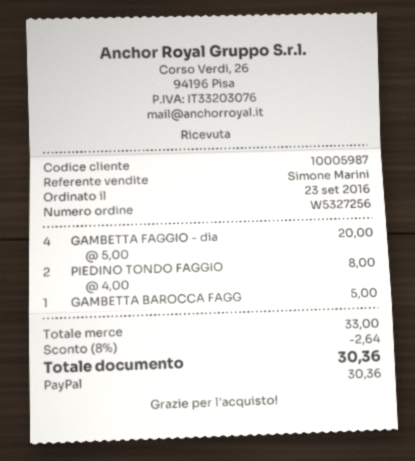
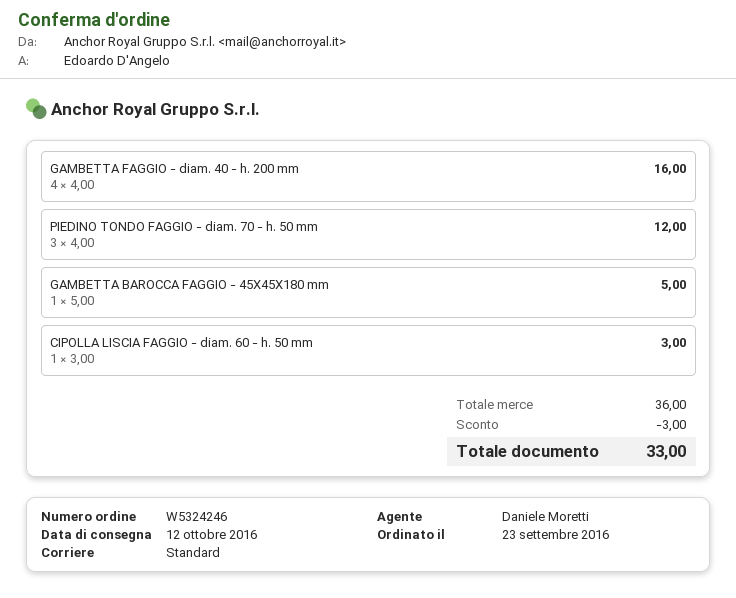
order number: W5327256 -> W5324246
sales rep: Simone Marini -> Daniele Moretti
GAMBETTA FAGGIO - dia: 4 x 5.00 = 20.00 -> 4 x 4.00 = 16.00
PIEDINO TONDO FAGGIO: 2 x 4.00 = 8.00 -> 3 x 4.00 = 12.00
CIPOLLA LISCIA FAGGIO - diam. 60 - h. 50 mm: none -> 1 x 3.00 = 3.00
subtotal: 33.00 -> 36.00
discount: 2.64 -> 3.00
total: 30.36 -> 33.00

